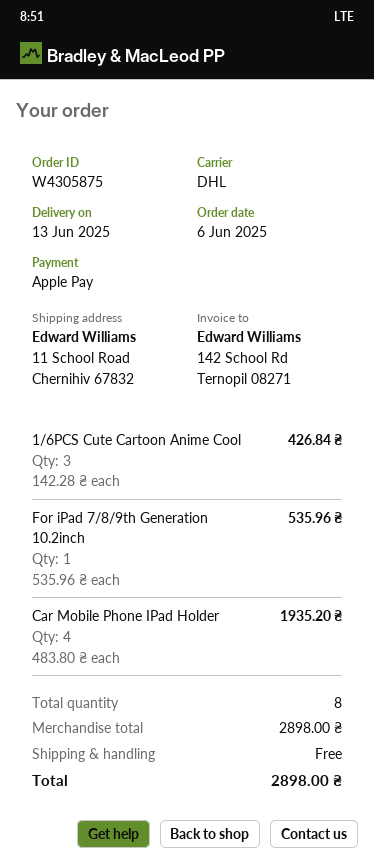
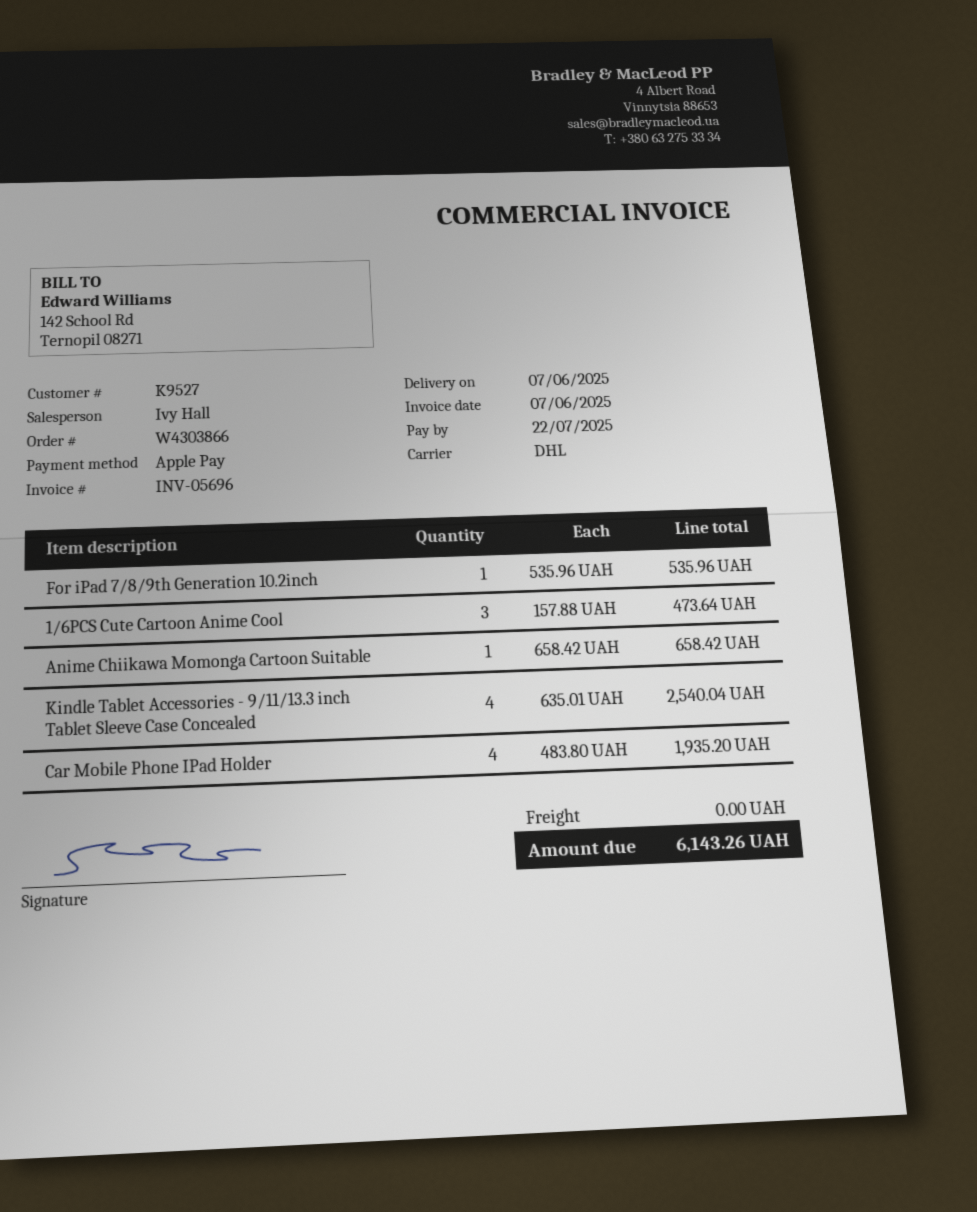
order number: W4305875 -> W4303866
delivery date: 2025-06-13 -> 2025-06-07
1/6PCS Cute Cartoon Anime Cool: 3 x 142.28 = 426.84 -> 3 x 157.88 = 473.64
Anime Chiikawa Momonga Cartoon Suitable: none -> 1 x 658.42 = 658.42
Kindle Tablet Accessories - 9/11/13.3 inch Tablet Sleeve Case Concealed: none -> 4 x 635.01 = 2540.04
total: 2898.00 -> 6143.26

